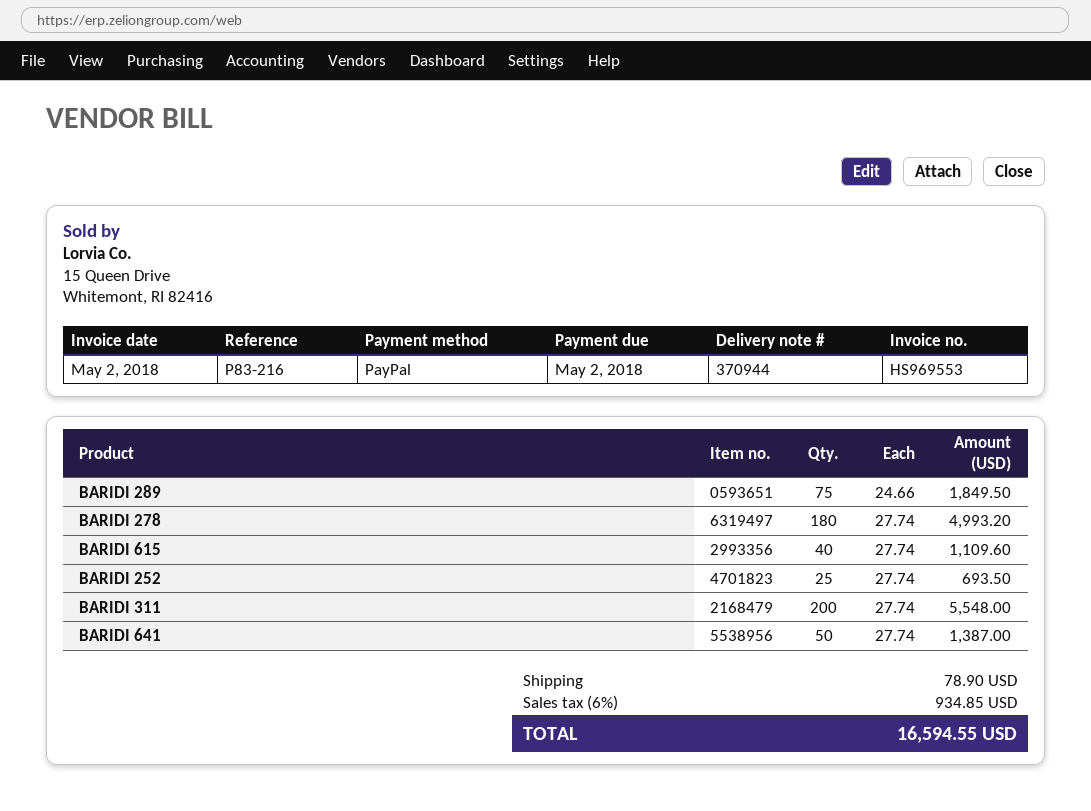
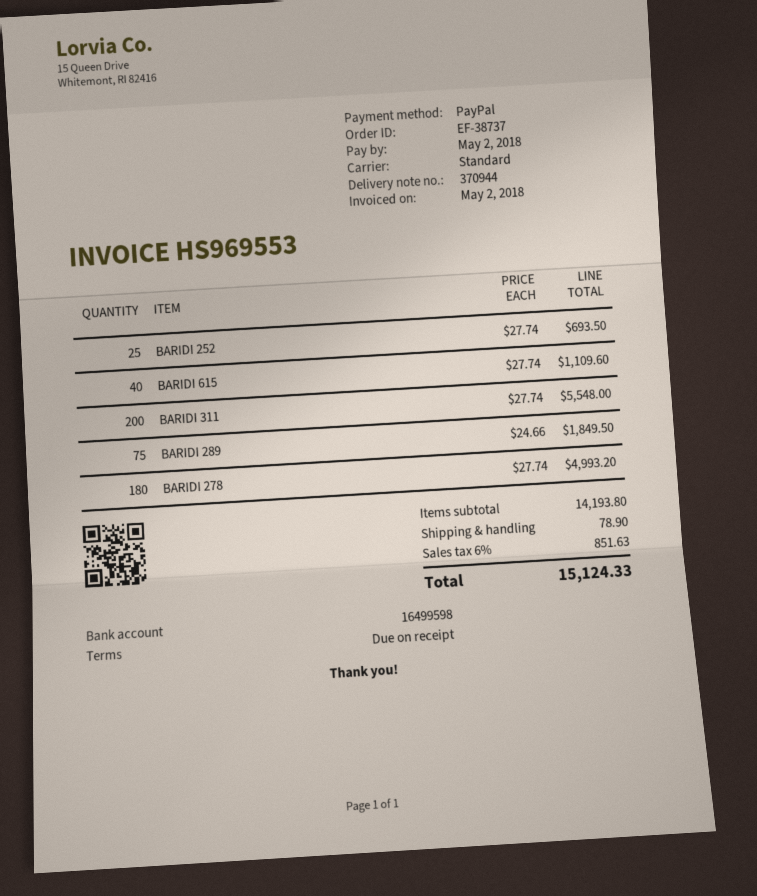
BARIDI 641: 50 x 27.74 = 1387.00 -> none
tax: 6% = 934.85 -> 6% = 851.63
total: 16594.55 -> 15124.33

